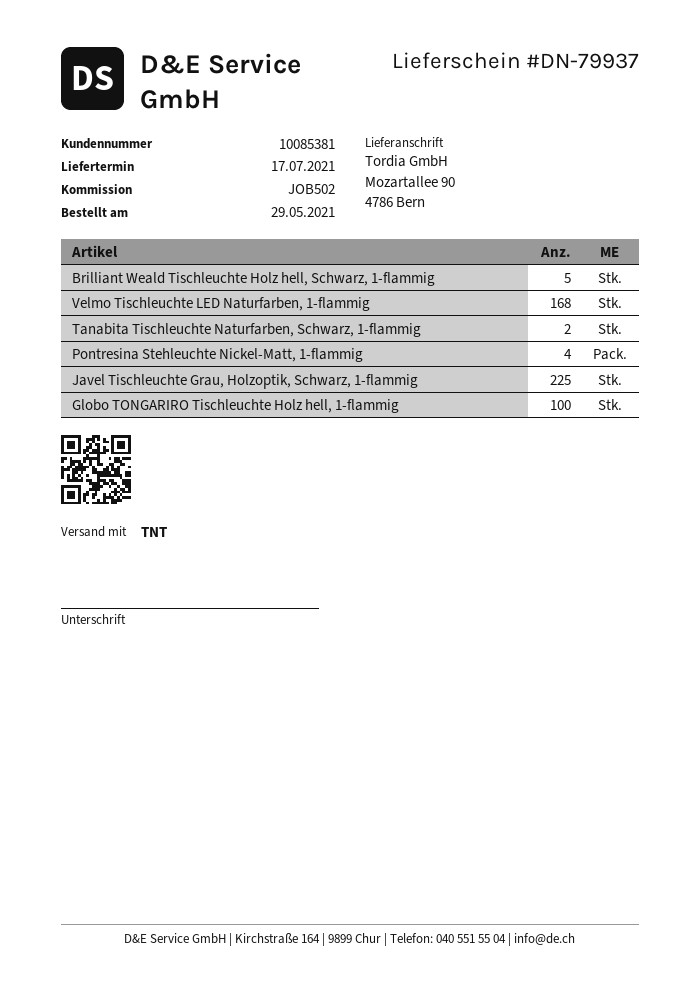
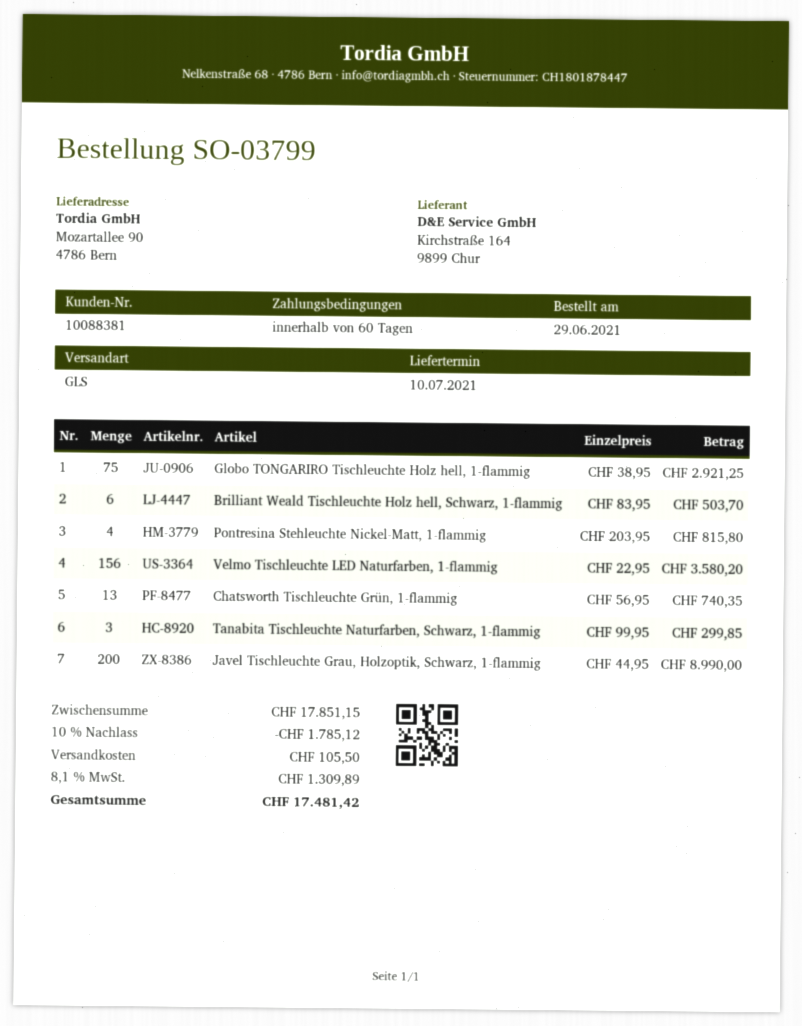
order date: 2021-05-29 -> 2021-06-29
delivery date: 2021-07-17 -> 2021-07-10
customer number: 10085381 -> 10088381
shipping method: TNT -> GLS
Brilliant Weald Tischleuchte Holz hell, Schwarz, 1-flammig: 5 -> 6
Velmo Tischleuchte LED Naturfarben, 1-flammig: 168 -> 156
Tanabita Tischleuchte Naturfarben, Schwarz, 1-flammig: 2 -> 3
Javel Tischleuchte Grau, Holzoptik, Schwarz, 1-flammig: 225 -> 200
Globo TONGARIRO Tischleuchte Holz hell, 1-flammig: 100 -> 75
Chatsworth Tischleuchte Grün, 1-flammig: none -> 13

